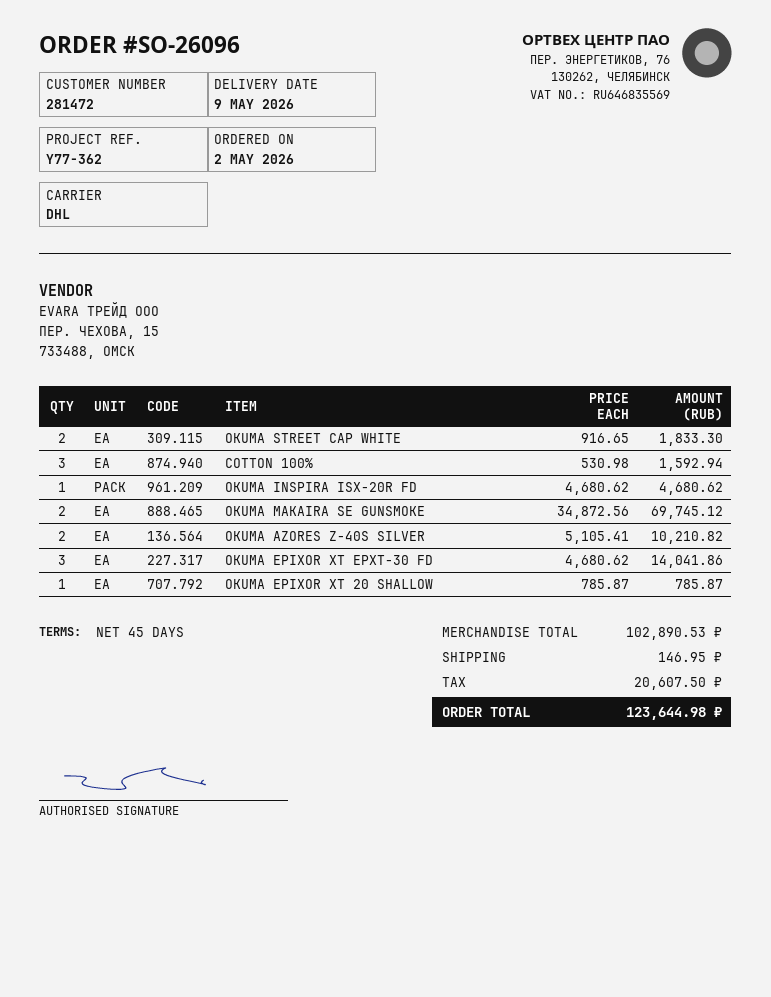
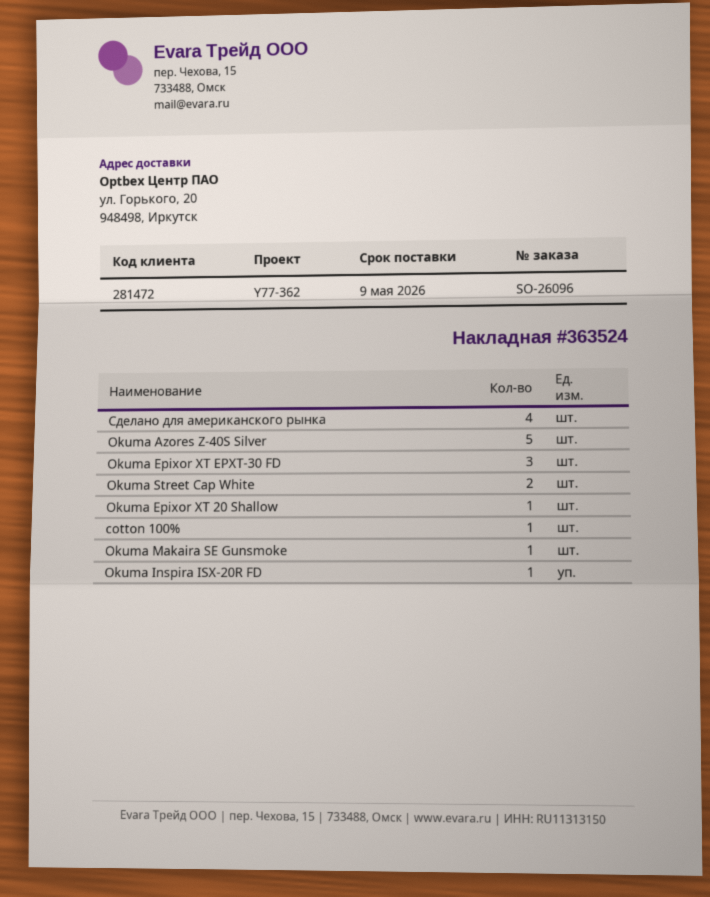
COTTON 100%: 3 -> 1
OKUMA MAKAIRA SE GUNSMOKE: 2 -> 1
OKUMA AZORES Z-40S SILVER: 2 -> 5
Сделано для американского рынка: none -> 4

